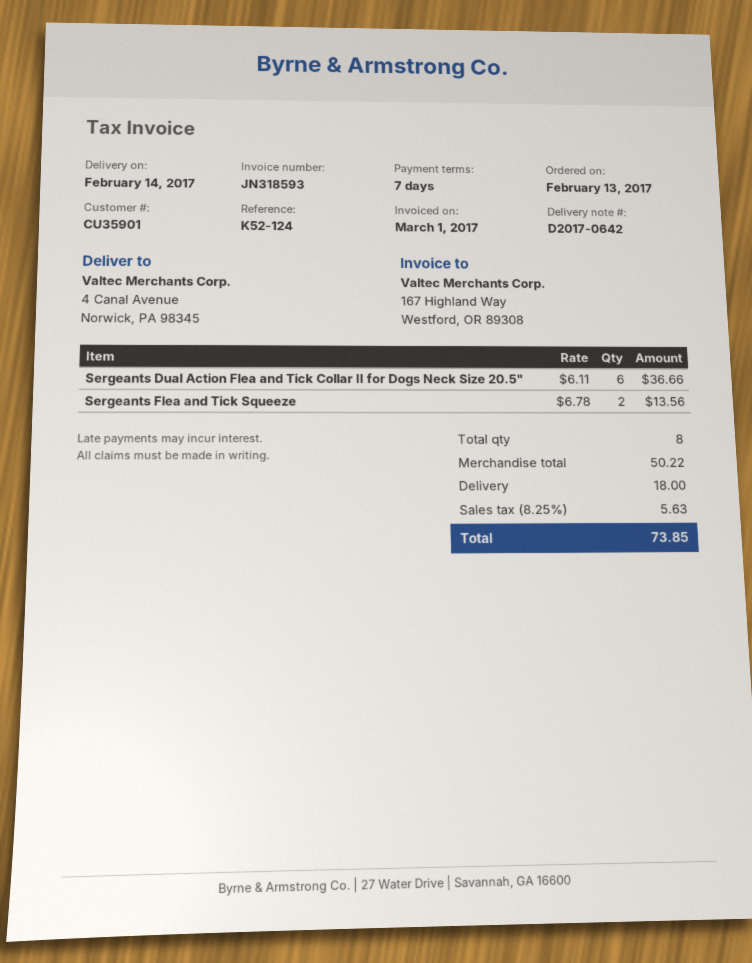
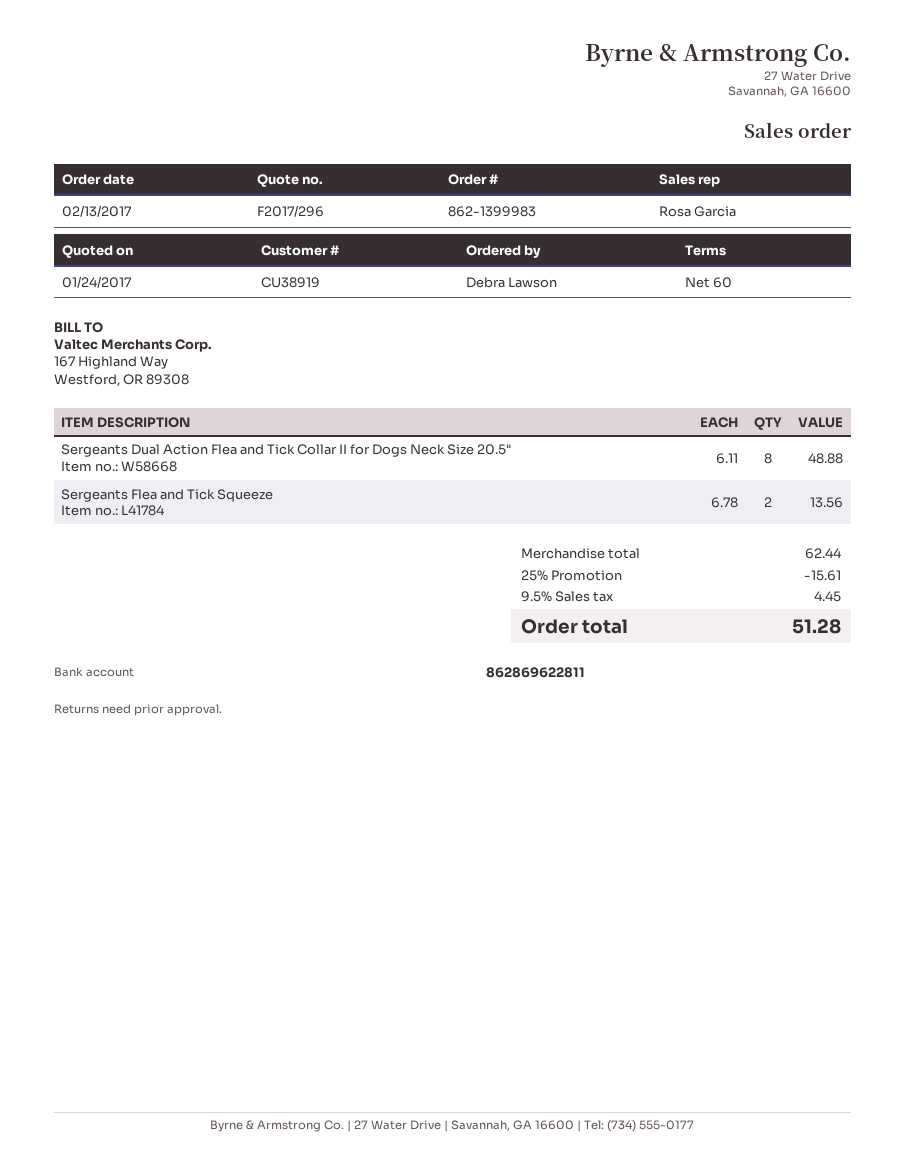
payment terms: 7 days -> 60 days
customer number: CU35901 -> CU38919
Sergeants Dual Action Flea and Tick Collar II for Dogs Neck Size 20.5": 6 x 6.11 = 36.66 -> 8 x 6.11 = 48.88
subtotal: 50.22 -> 62.44
discount: none -> 25% = 15.61
shipping: 18.00 -> none
tax: 8.25% = 5.63 -> 9.5% = 4.45
total: 73.85 -> 51.28

